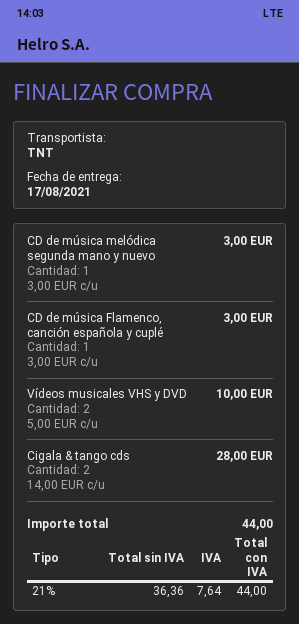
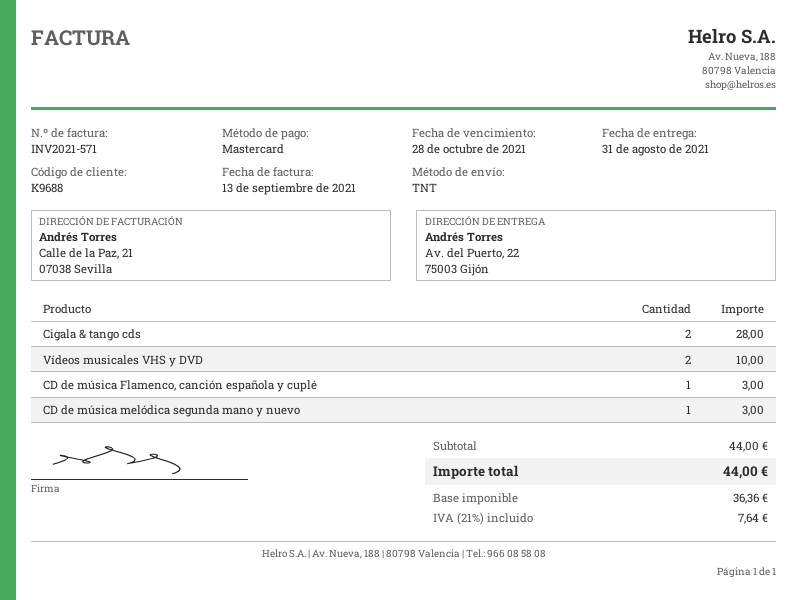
delivery date: 2021-08-17 -> 2021-08-31

